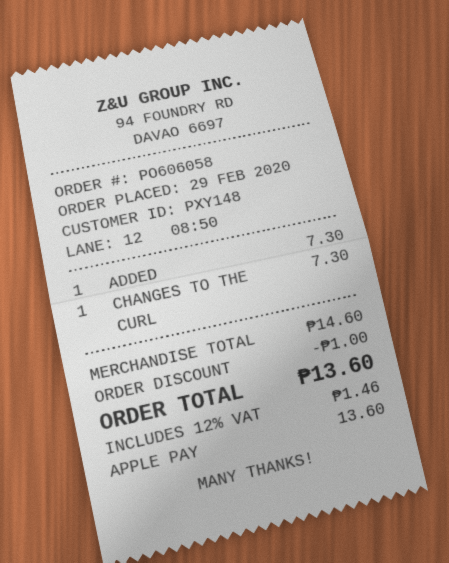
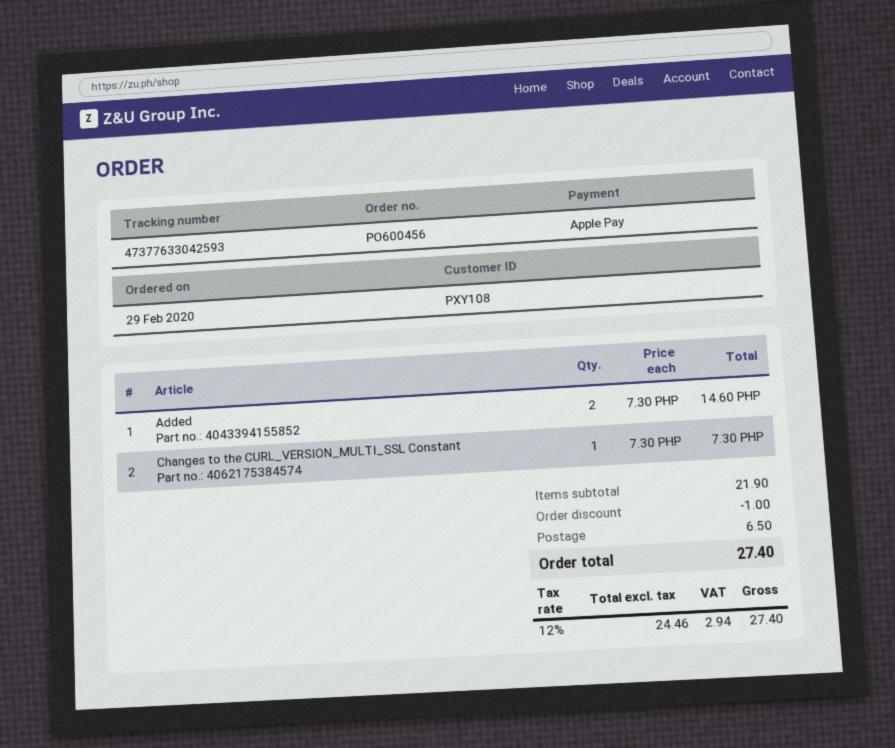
order number: PO606058 -> PO600456
customer number: PXY148 -> PXY108
ADDED: 1 x 7.30 = 7.30 -> 2 x 7.30 = 14.60
subtotal: 14.60 -> 21.90
shipping: none -> 6.50
tax: 12% = 1.46 -> 12% = 2.94
total: 13.60 -> 27.40

